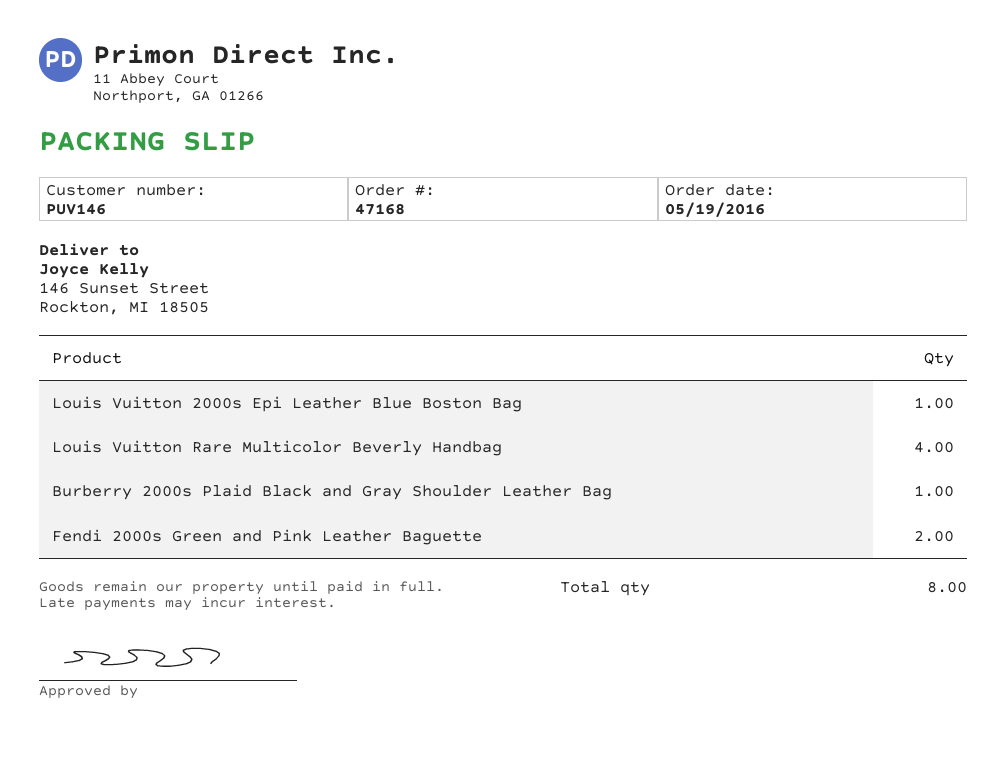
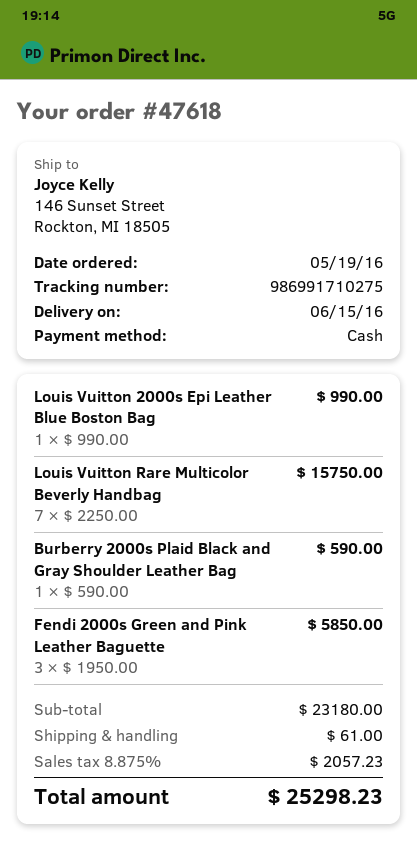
order number: 47168 -> 47618
Louis Vuitton Rare Multicolor Beverly Handbag: 4 -> 7
Fendi 2000s Green and Pink Leather Baguette: 2 -> 3

